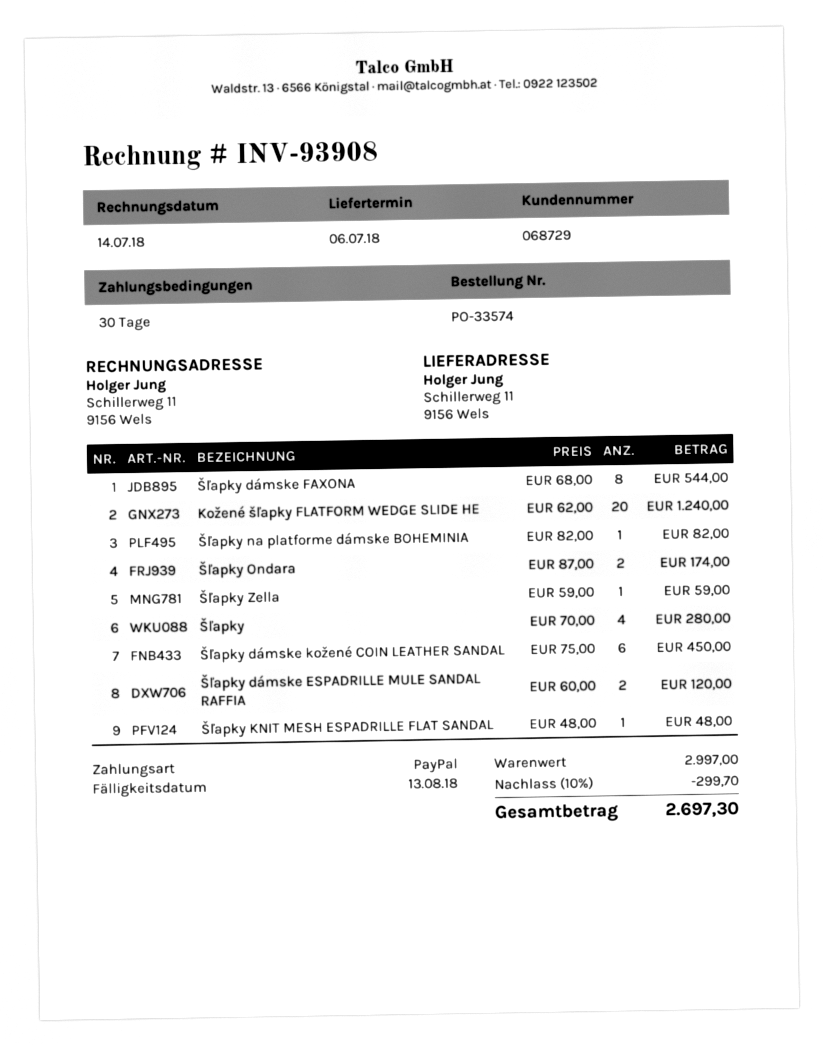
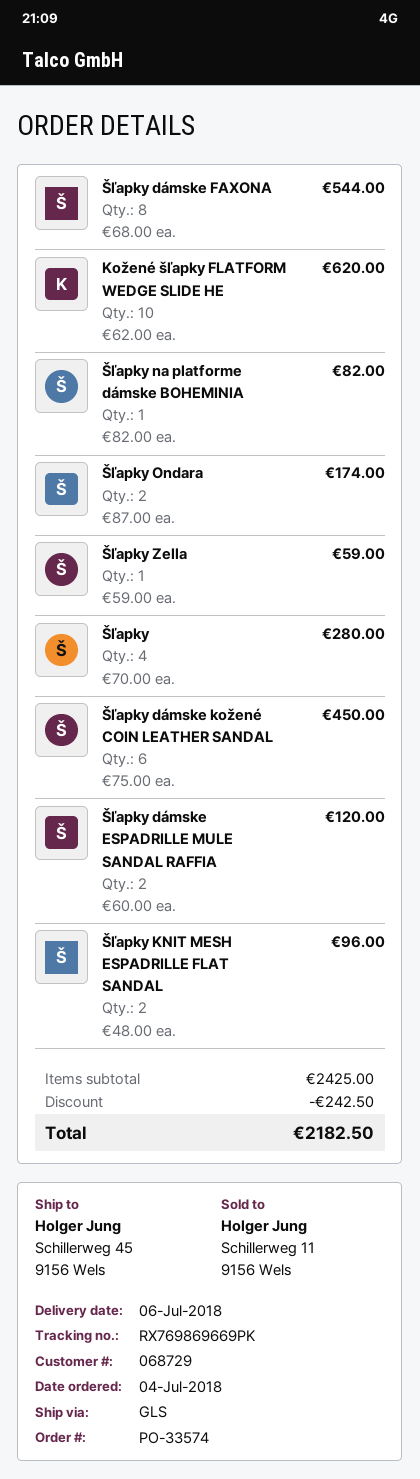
ship to: Schillerweg 11, 9156 Wels -> Schillerweg 45, 9156 Wels
Kožené šľapky FLATFORM WEDGE SLIDE HE: 20 x 62.00 = 1240.00 -> 10 x 62.00 = 620.00
Šľapky KNIT MESH ESPADRILLE FLAT SANDAL: 1 x 48.00 = 48.00 -> 2 x 48.00 = 96.00
subtotal: 2997.00 -> 2425.00
discount: 299.70 -> 242.50
total: 2697.30 -> 2182.50

